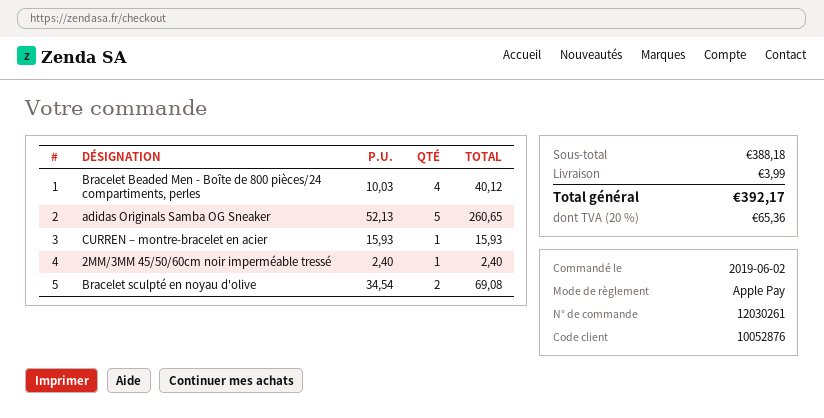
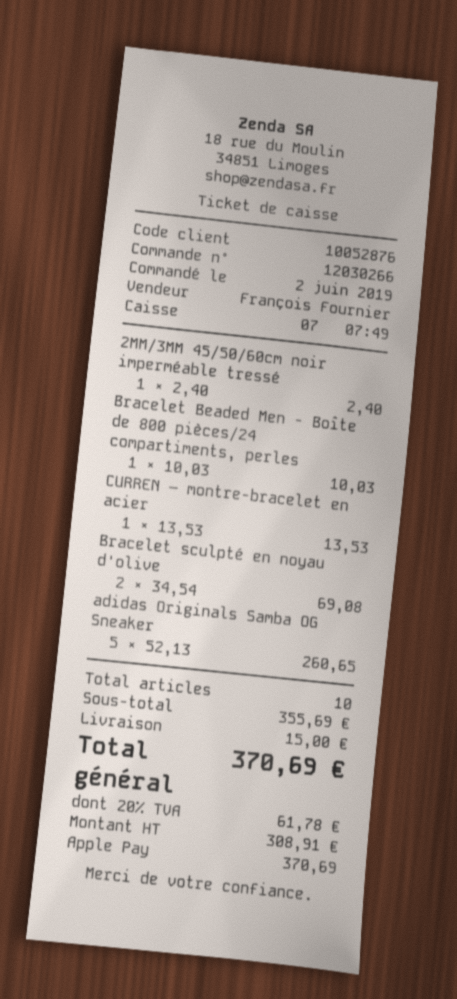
order number: 12030261 -> 12030266
Bracelet Beaded Men - Boîte de 800 pièces/24 compartiments, perles: 4 x 10.03 = 40.12 -> 1 x 10.03 = 10.03
CURREN – montre-bracelet en acier: 1 x 15.93 = 15.93 -> 1 x 13.53 = 13.53
subtotal: 388.18 -> 355.69
shipping: 3.99 -> 15.00
tax: 20% = 65.36 -> 20% = 61.78
total: 392.17 -> 370.69

